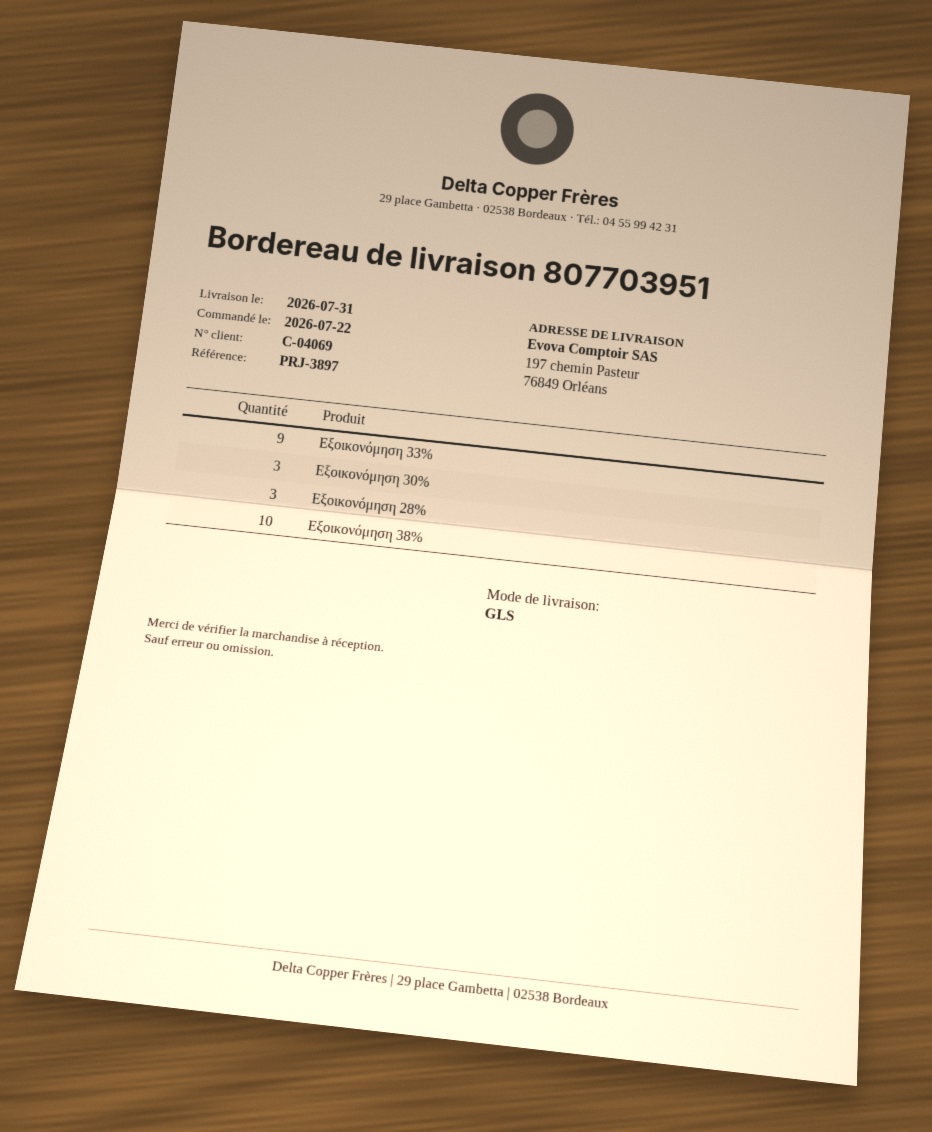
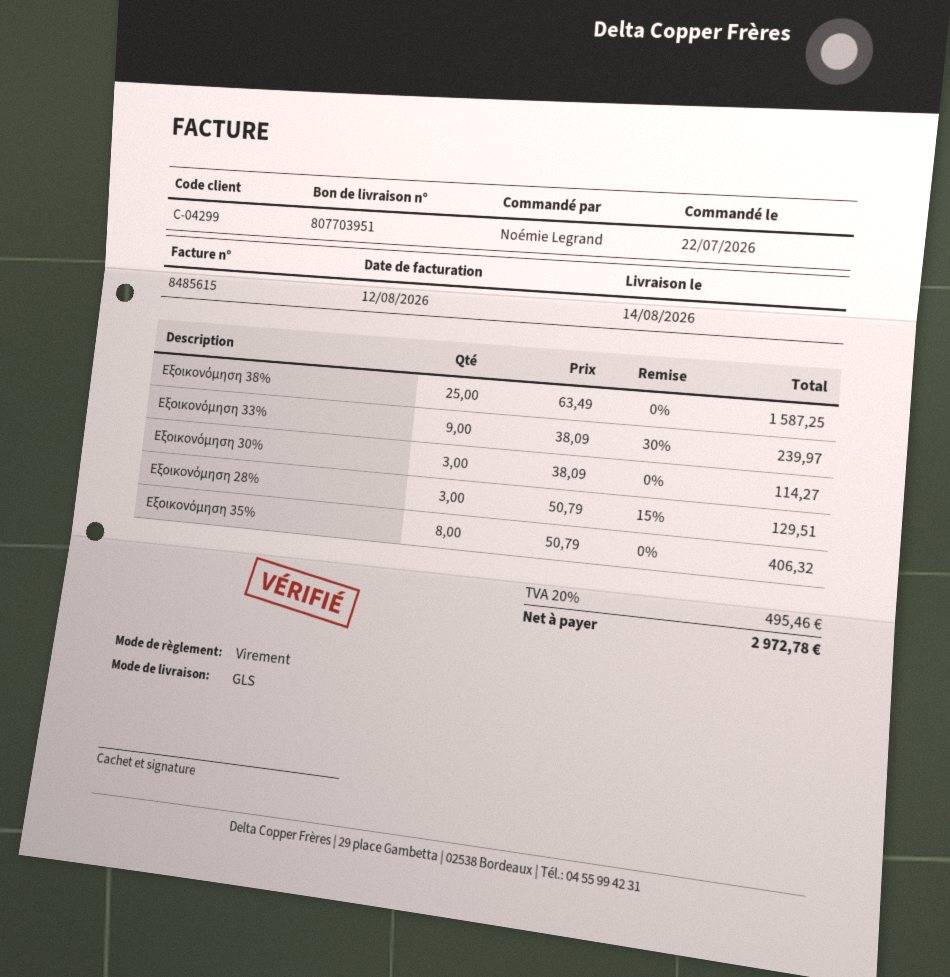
delivery date: 2026-07-31 -> 2026-08-14
customer number: C-04069 -> C-04299
Εξοικονόμηση 38%: 10 -> 25
Εξοικονόμηση 35%: none -> 8

